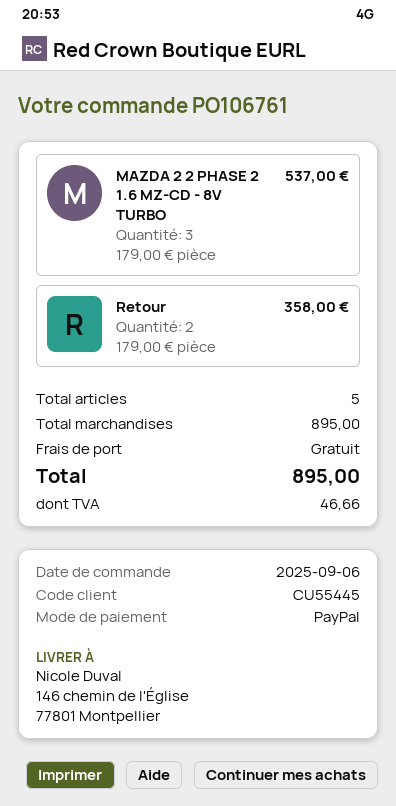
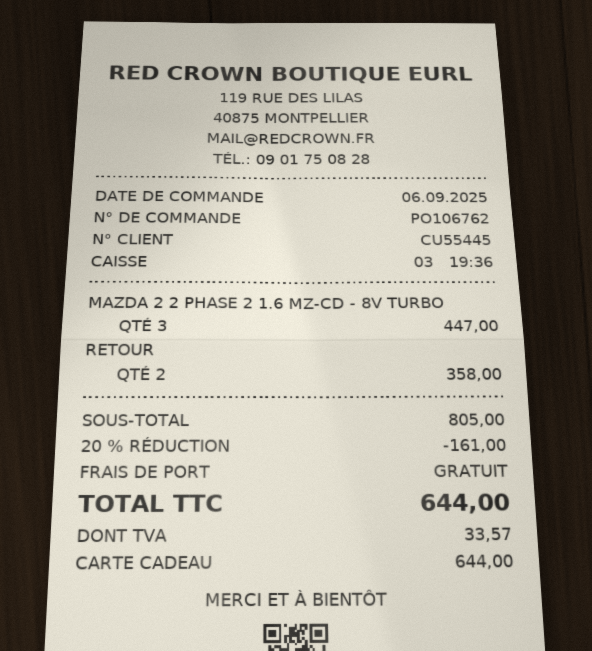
order number: PO106761 -> PO106762
payment method: PayPal -> gift card
MAZDA 2 2 PHASE 2 1.6 MZ-CD - 8V TURBO: 3 for 537.00 -> 3 for 447.00
subtotal: 895.00 -> 805.00
discount: none -> 20% = 161.00
tax: 46.66 -> 33.57
total: 895.00 -> 644.00

